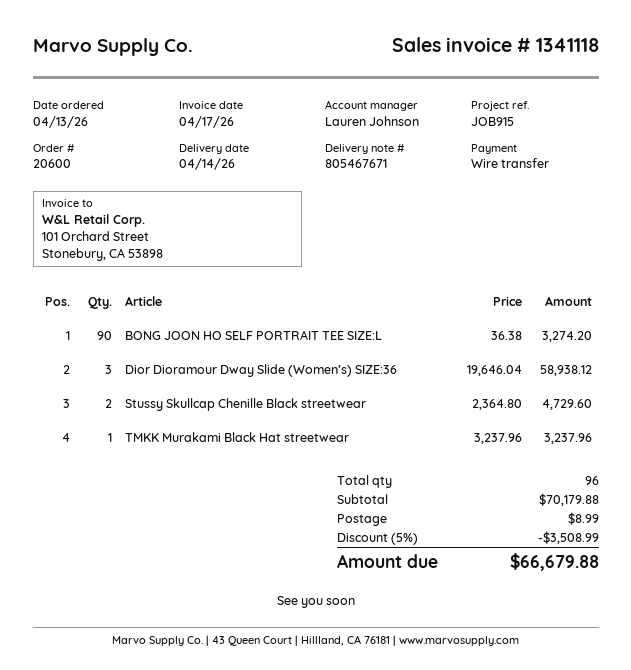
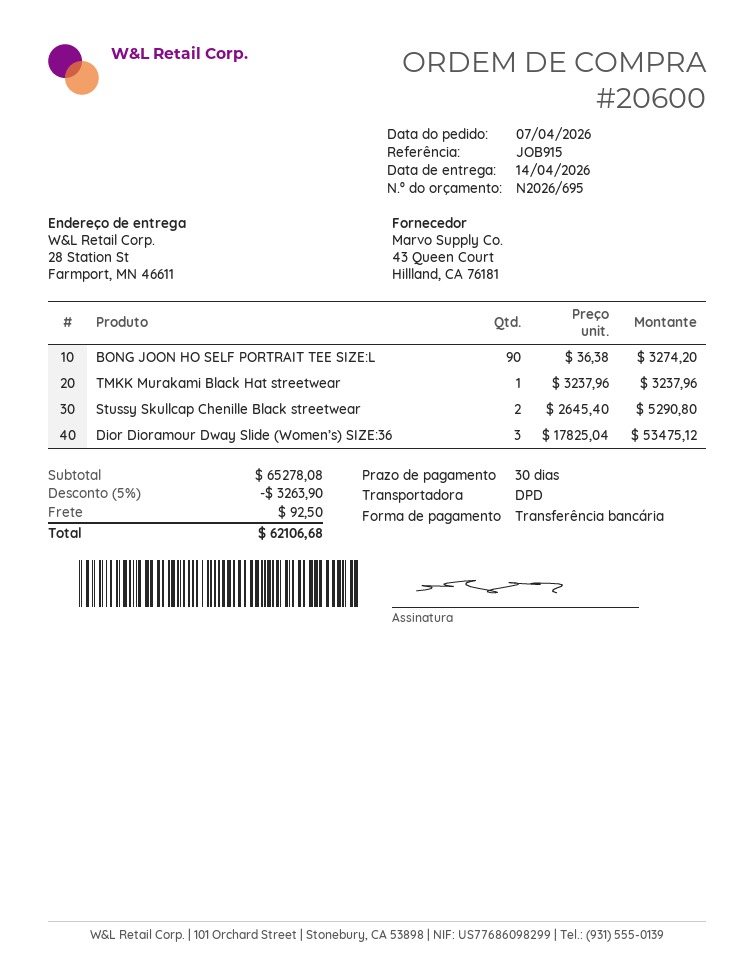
order date: 2026-04-13 -> 2026-04-07
Dior Dioramour Dway Slide (Women’s) SIZE:36: 3 x 19646.04 = 58938.12 -> 3 x 17825.04 = 53475.12
Stussy Skullcap Chenille Black streetwear: 2 x 2364.80 = 4729.60 -> 2 x 2645.40 = 5290.80
subtotal: 70179.88 -> 65278.08
discount: 5% = 3508.99 -> 5% = 3263.90
shipping: 8.99 -> 92.50
total: 66679.88 -> 62106.68

